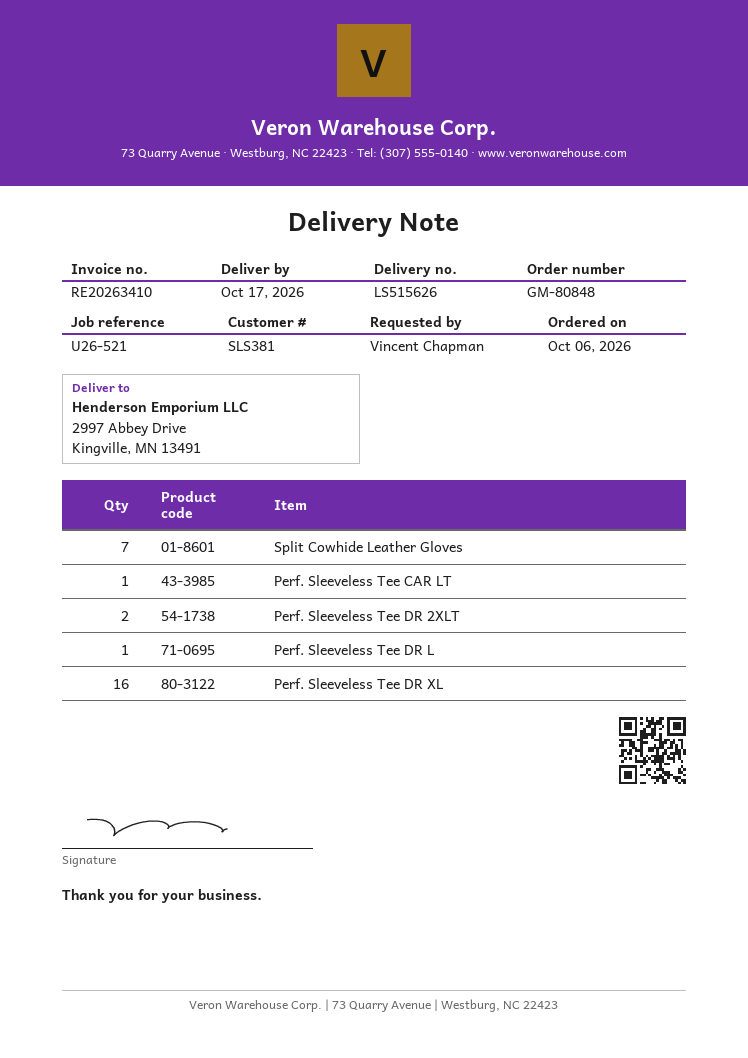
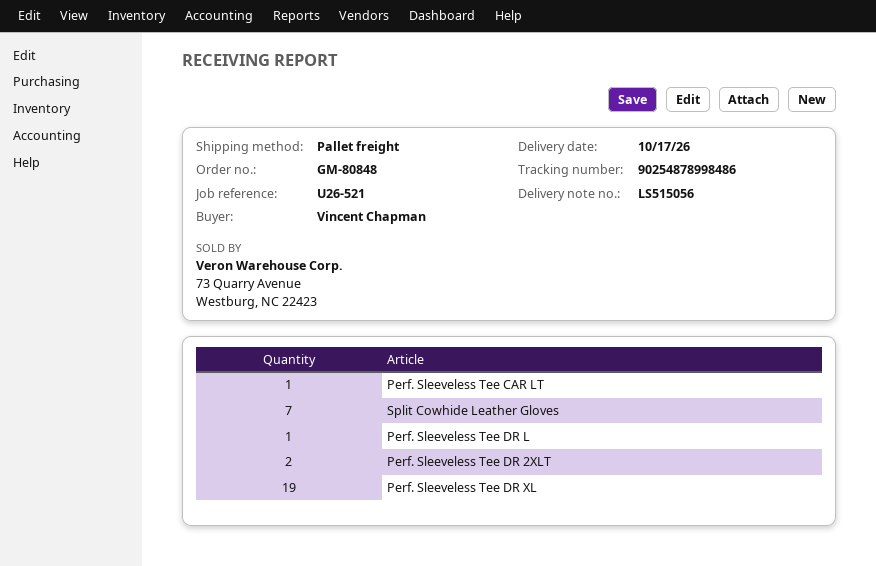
delivery note number: LS515626 -> LS515056
Perf. Sleeveless Tee DR XL: 16 -> 19

